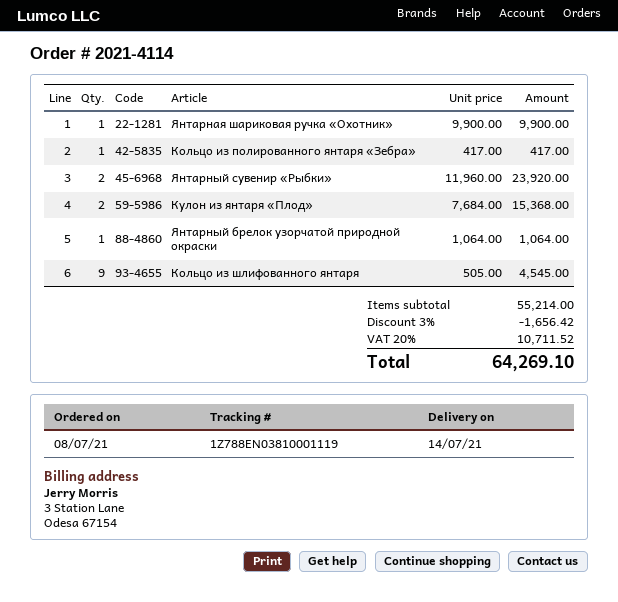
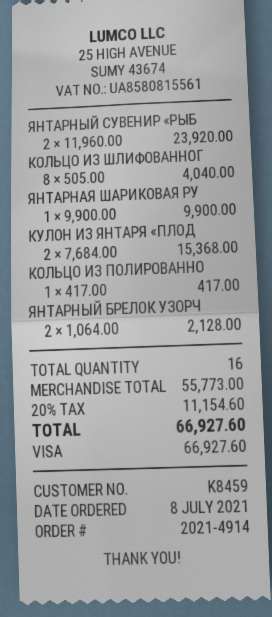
order number: 2021-4114 -> 2021-4914
Янтарный брелок узорчатой природной окраски: 1 x 1064.00 = 1064.00 -> 2 x 1064.00 = 2128.00
Кольцо из шлифованного янтаря: 9 x 505.00 = 4545.00 -> 8 x 505.00 = 4040.00
subtotal: 55214.00 -> 55773.00
discount: 3% = 1656.42 -> none
tax: 20% = 10711.52 -> 20% = 11154.60
total: 64269.10 -> 66927.60

